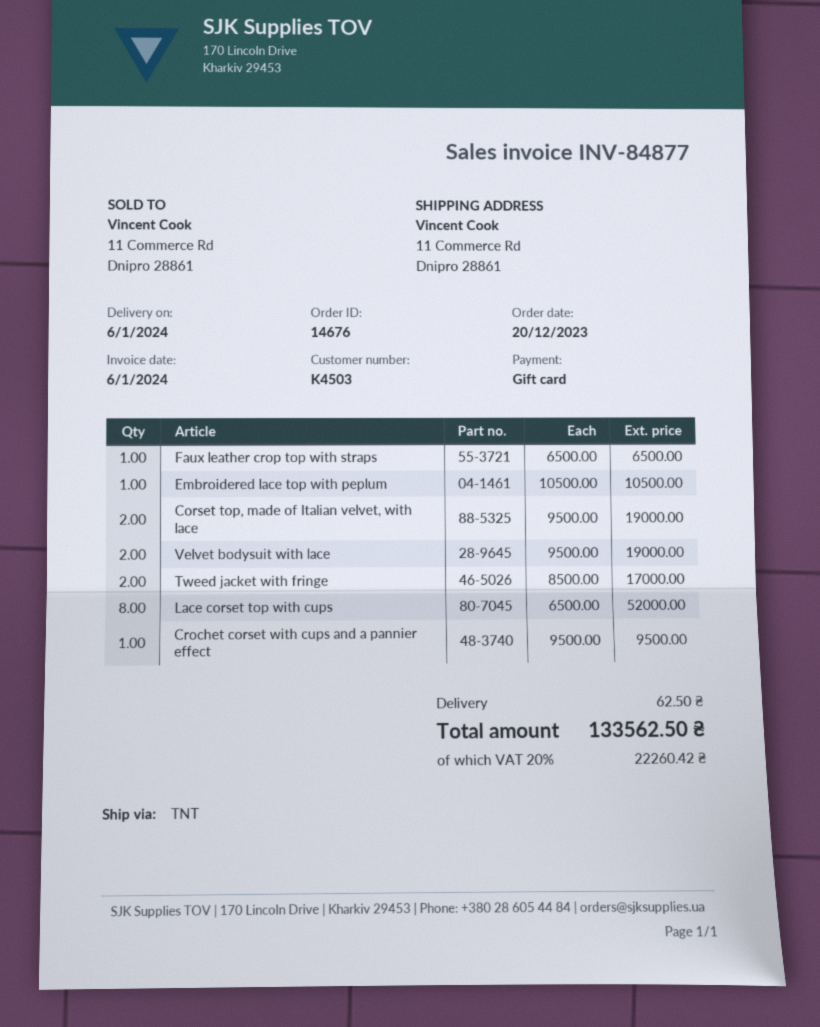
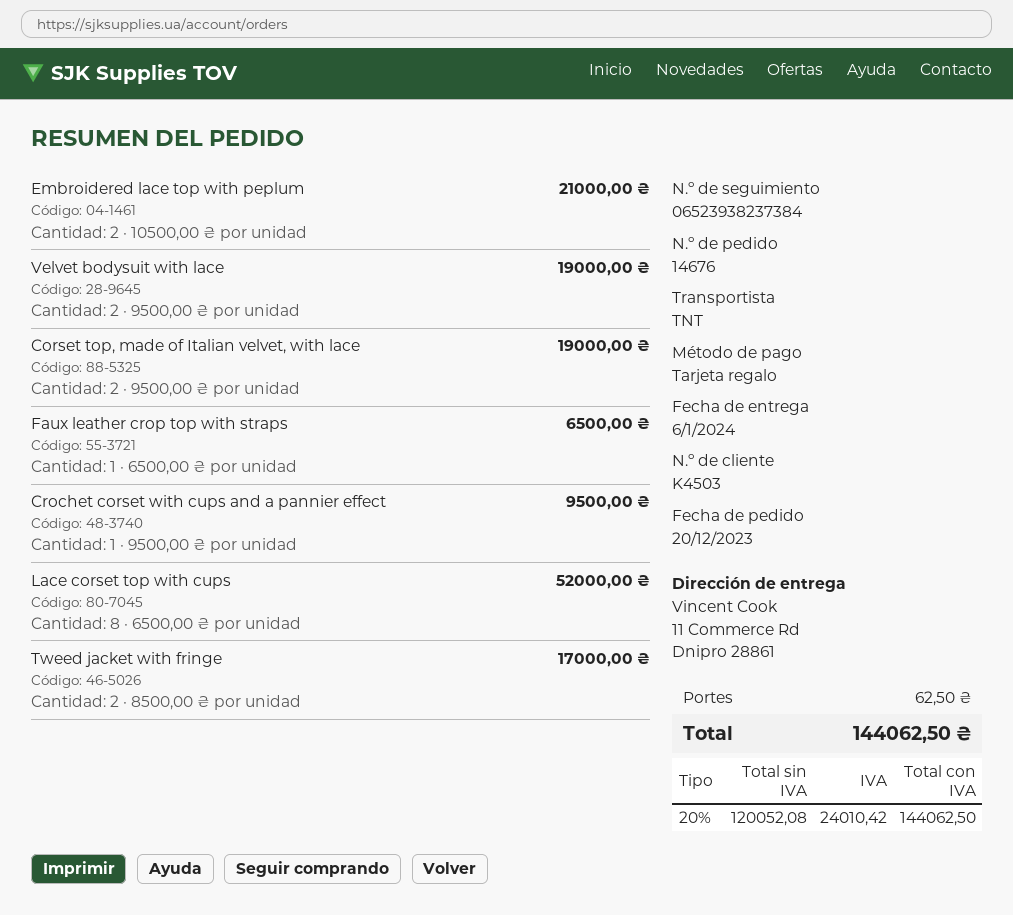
Embroidered lace top with peplum: 1 x 10500.00 = 10500.00 -> 2 x 10500.00 = 21000.00
tax: 20% = 22260.42 -> 20% = 24010.42
total: 133562.50 -> 144062.50

